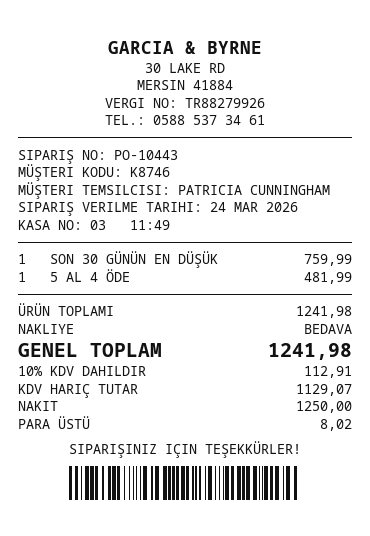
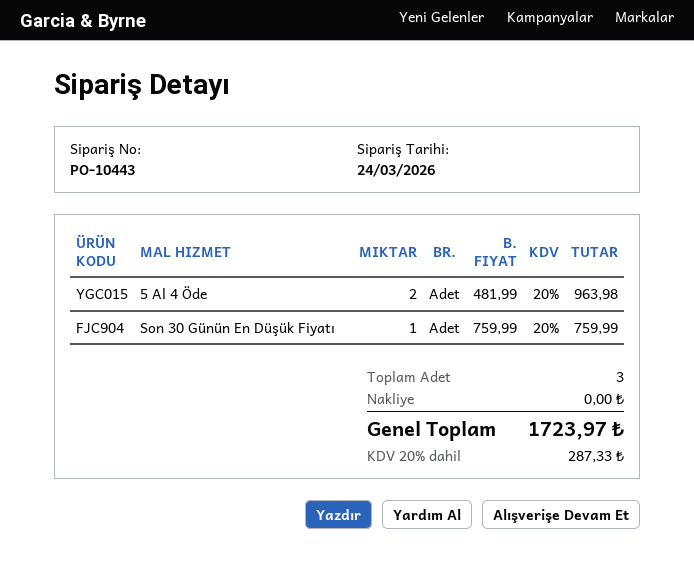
5 AL 4 ÖDE: 1 for 481.99 -> 2 for 963.98
tax: 10% = 112.91 -> 20% = 287.33
total: 1241.98 -> 1723.97

